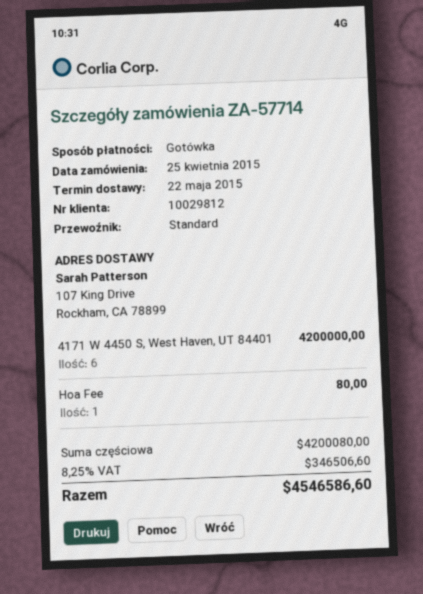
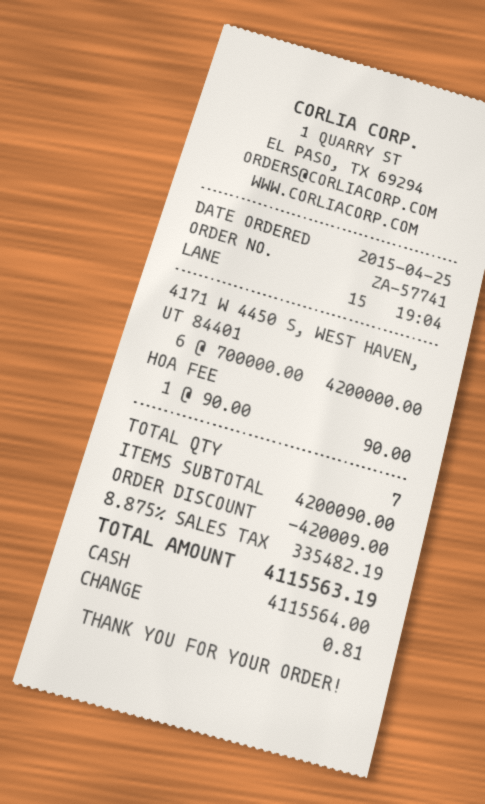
order number: ZA-57714 -> ZA-57741
Hoa Fee: 1 for 80.00 -> 1 for 90.00
subtotal: 4200080.00 -> 4200090.00
discount: none -> 420009.00
tax: 8.25% = 346506.60 -> 8.875% = 335482.19
total: 4546586.60 -> 4115563.19

